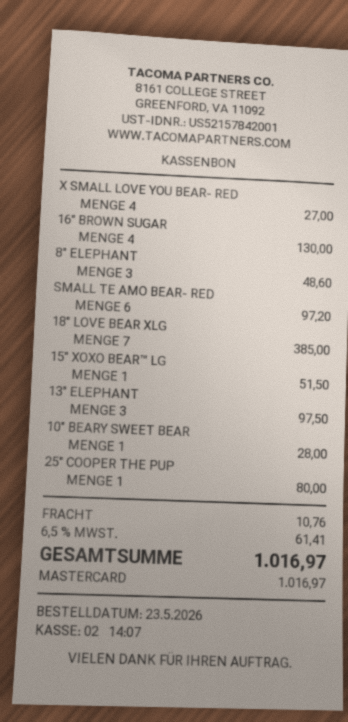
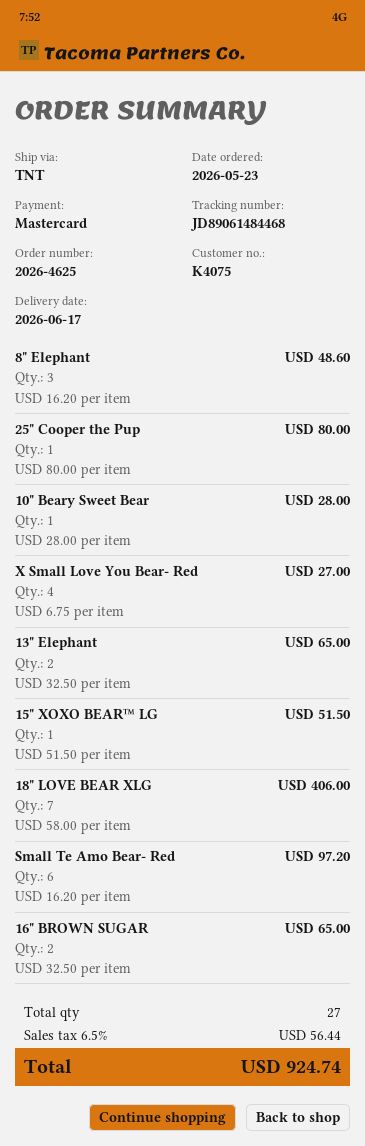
16" BROWN SUGAR: 4 for 130.00 -> 2 for 65.00
18" LOVE BEAR XLG: 7 for 385.00 -> 7 for 406.00
13" ELEPHANT: 3 for 97.50 -> 2 for 65.00
shipping: 10.76 -> none
tax: 6.5% = 61.41 -> 6.5% = 56.44
total: 1016.97 -> 924.74

